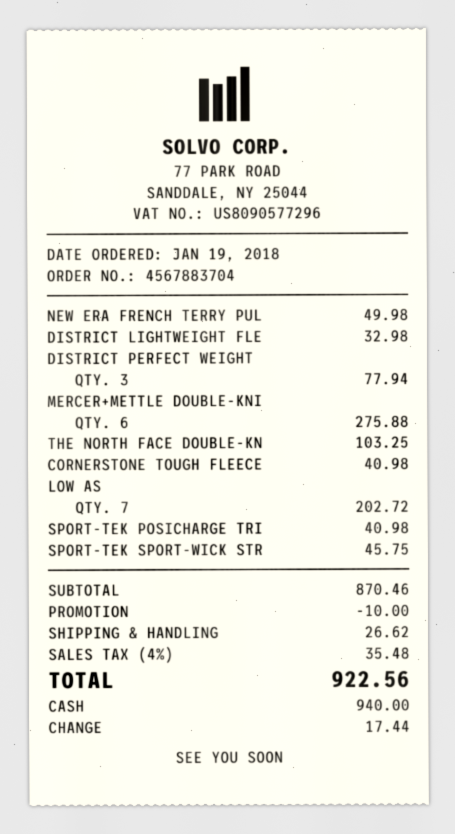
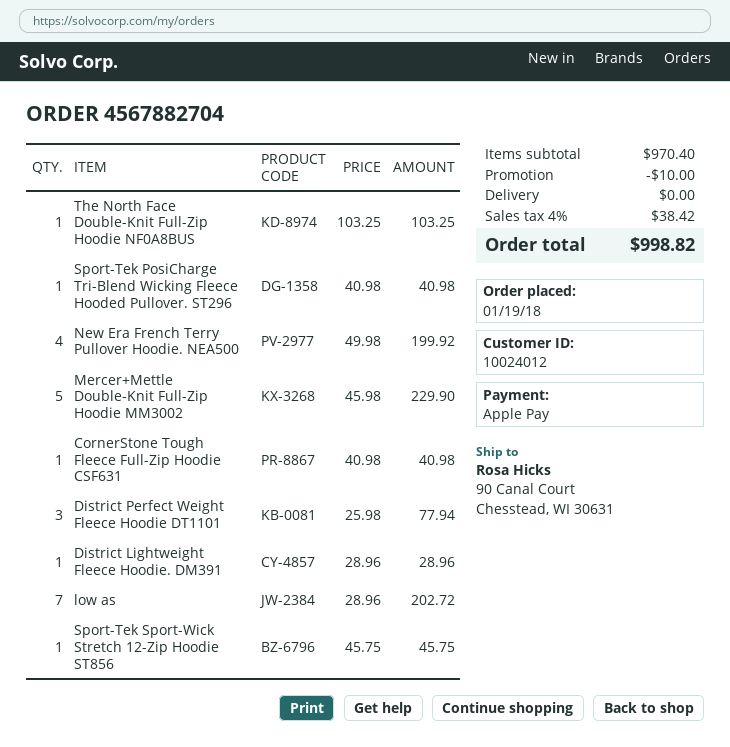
order number: 4567883704 -> 4567882704
payment method: cash -> Apple Pay
NEW ERA FRENCH TERRY PUL: 1 for 49.98 -> 4 for 199.92
DISTRICT LIGHTWEIGHT FLE: 1 for 32.98 -> 1 for 28.96
MERCER+METTLE DOUBLE-KNI: 6 for 275.88 -> 5 for 229.90
subtotal: 870.46 -> 970.40
shipping: 26.62 -> 0.00
tax: 4% = 35.48 -> 4% = 38.42
total: 922.56 -> 998.82

